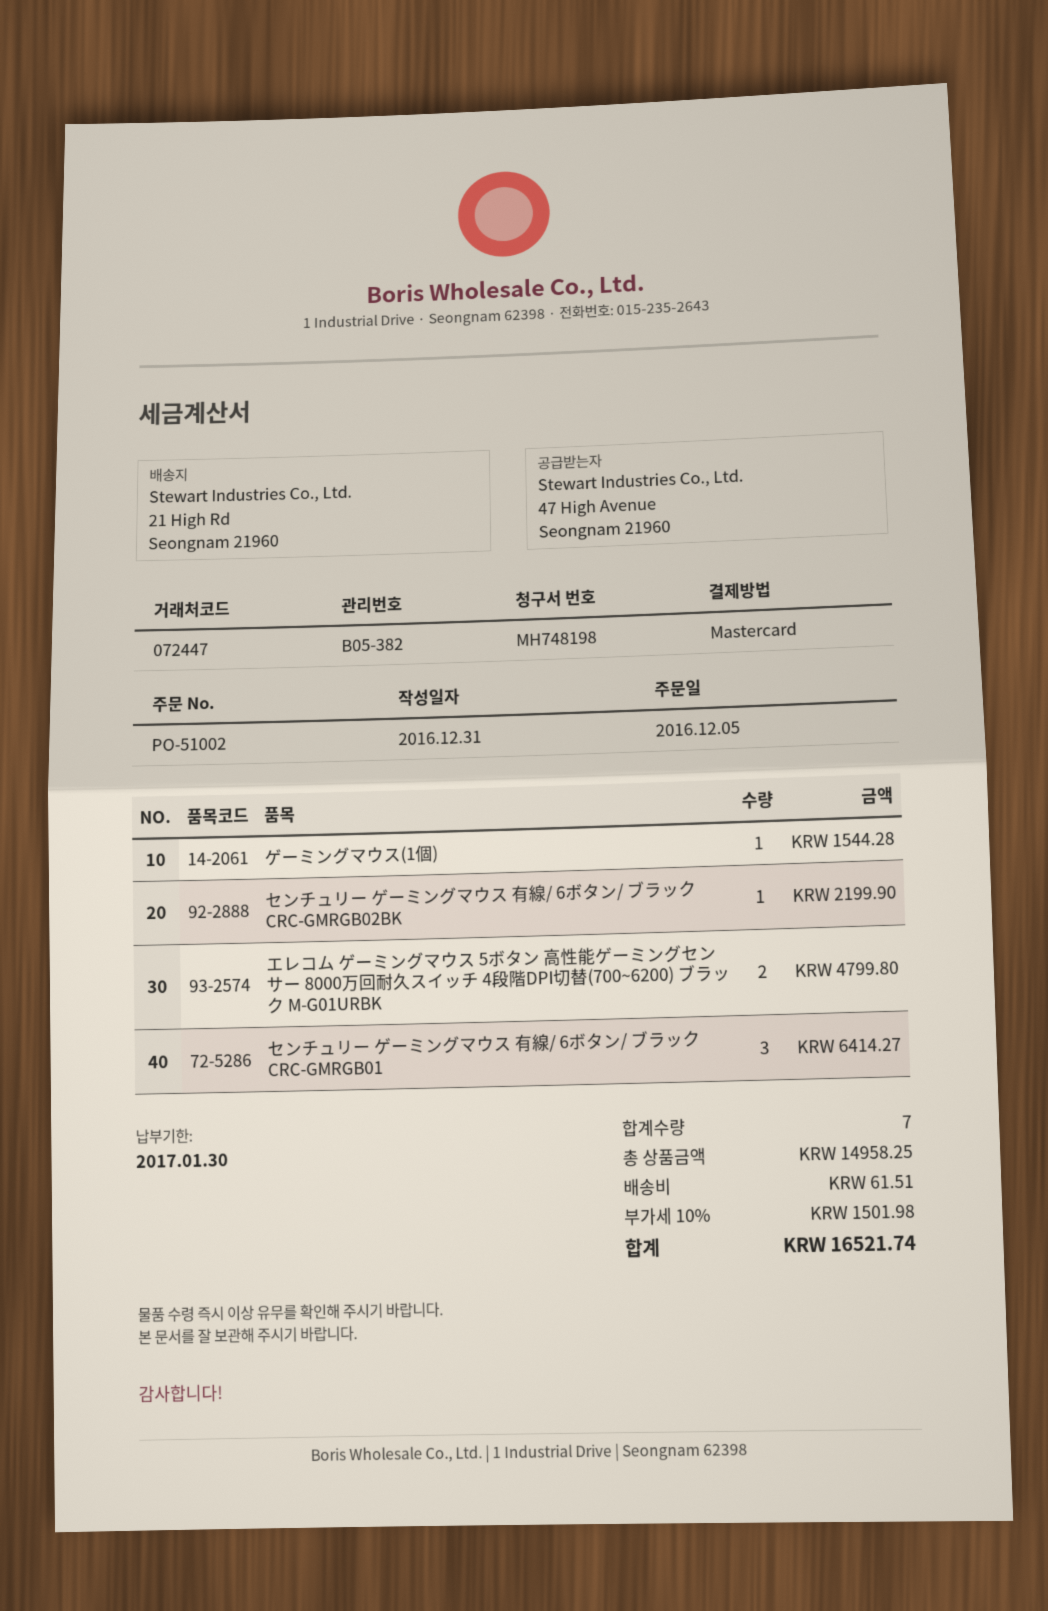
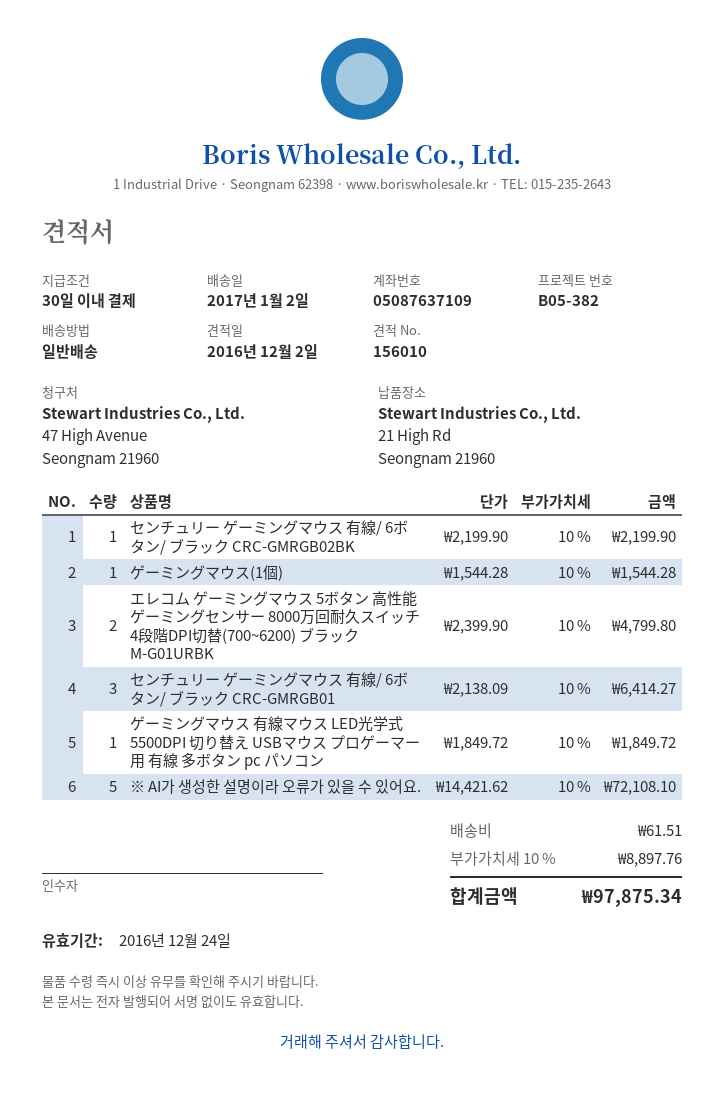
ゲーミングマウス 有線マウス LED光学式 5500DPI 切り替え USBマウス プロゲーマー用 有線 多ボタン pc パソコン: none -> 1 for 1849.72
※ AI가 생성한 설명이라 오류가 있을 수 있어요.: none -> 5 for 72108.10
tax: 10% = 1501.98 -> 10% = 8897.76
total: 16521.74 -> 97875.34

